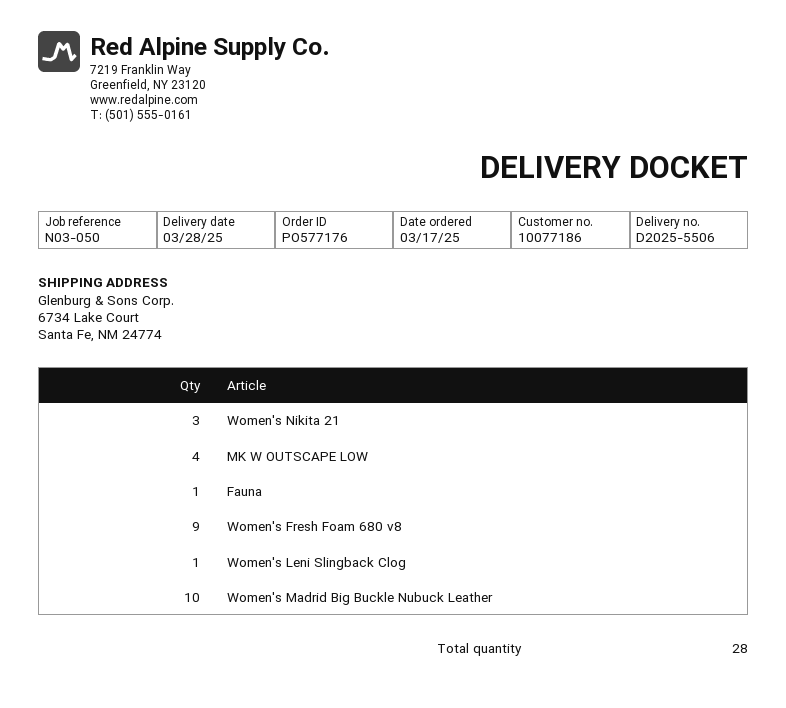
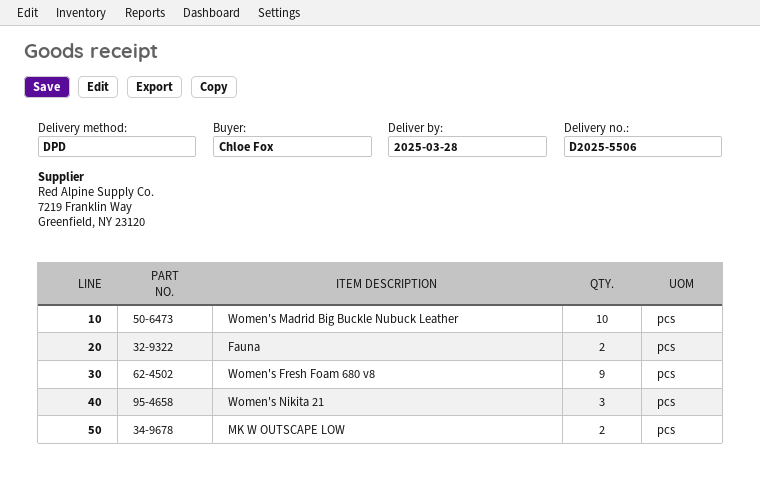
MK W OUTSCAPE LOW: 4 -> 2
Fauna: 1 -> 2
Women's Leni Slingback Clog: 1 -> none

